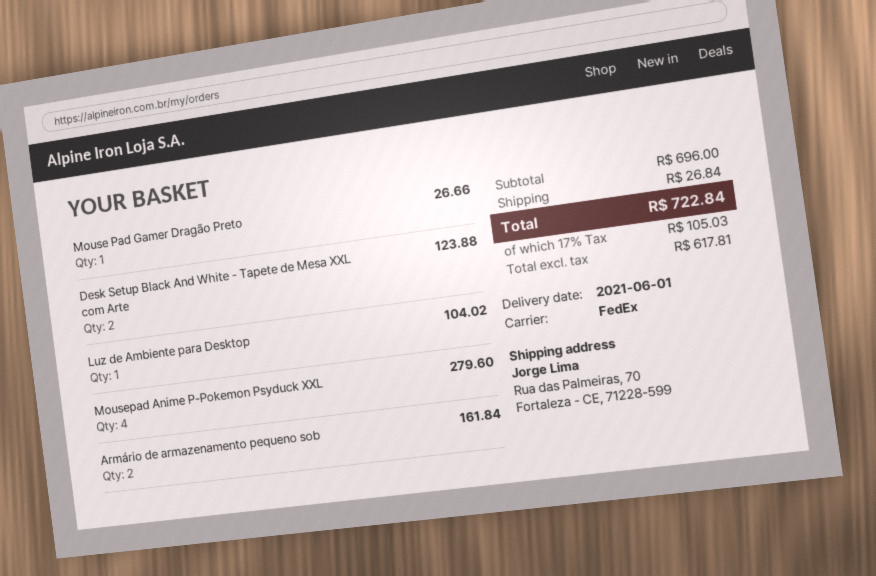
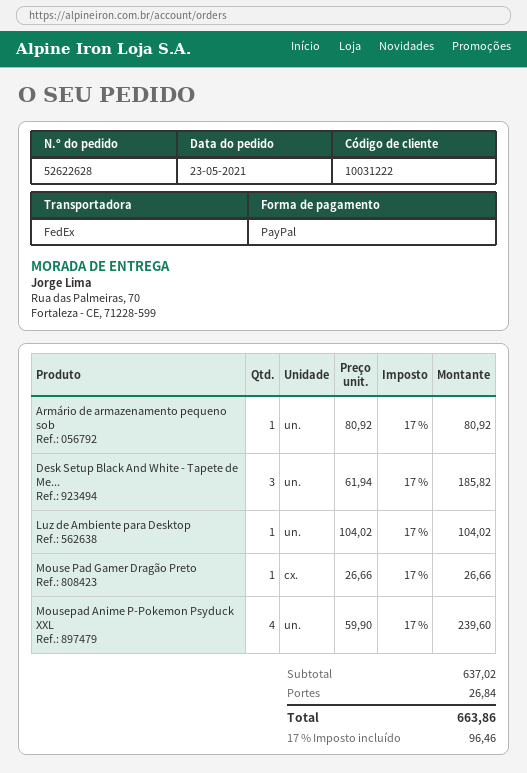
Desk Setup Black And White - Tapete de Mesa XXL com Arte: 2 for 123.88 -> 3 for 185.82
Mousepad Anime P-Pokemon Psyduck XXL: 4 for 279.60 -> 4 for 239.60
Armário de armazenamento pequeno sob: 2 for 161.84 -> 1 for 80.92
subtotal: 696.00 -> 637.02
tax: 17% = 105.03 -> 17% = 96.46
total: 722.84 -> 663.86

